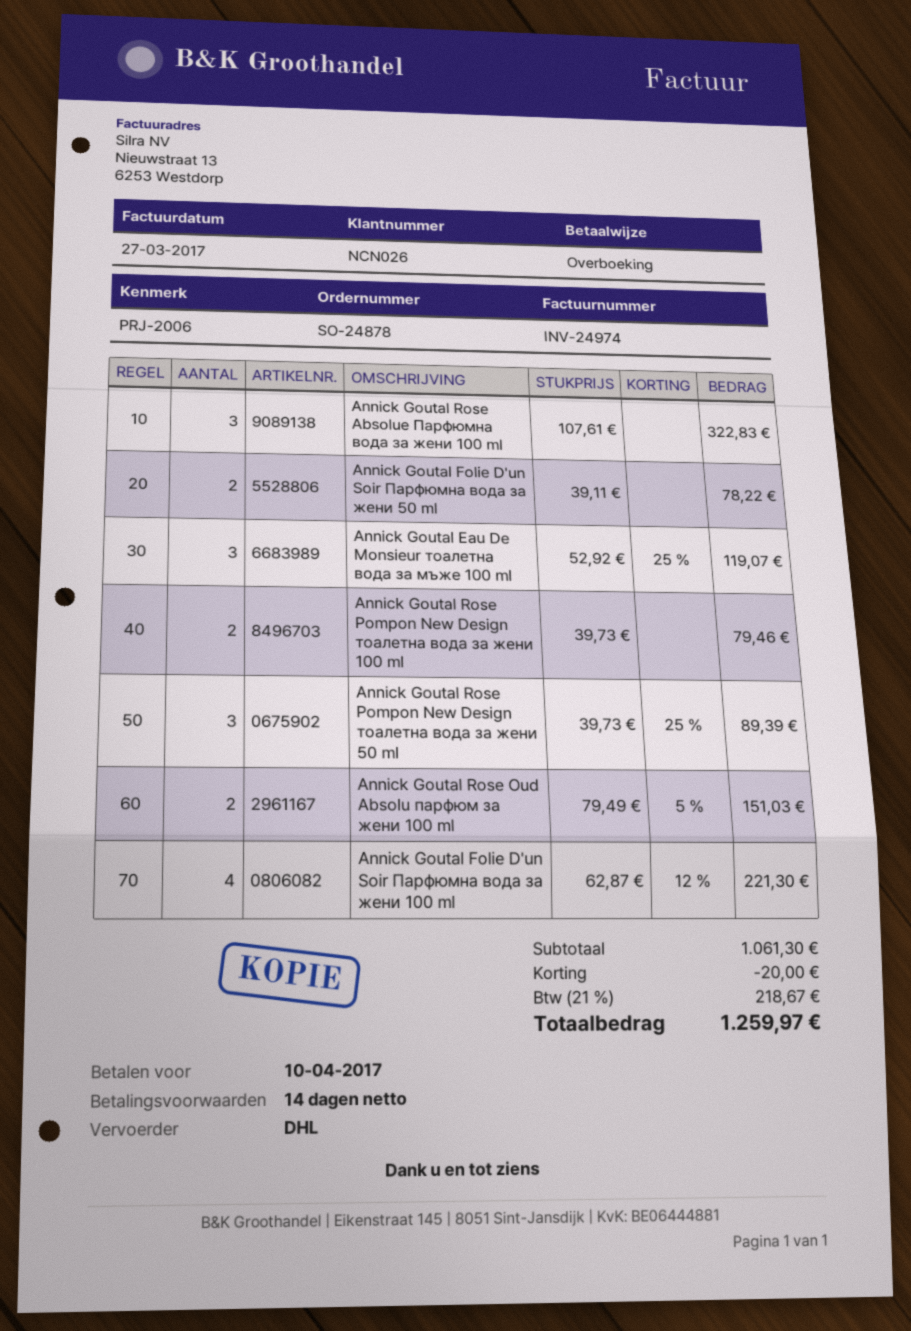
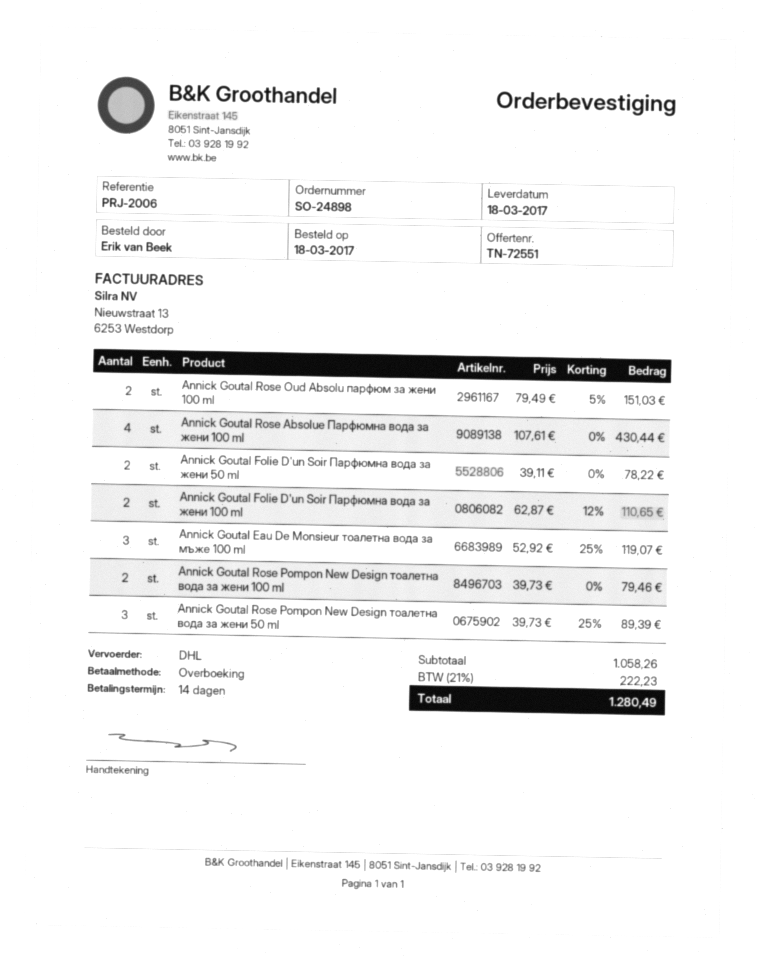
order number: SO-24878 -> SO-24898
Annick Goutal Rose Absolue Парфюмна вода за жени 100 ml: 3 x 107.61 = 322.83 -> 4 x 107.61 = 430.44
Annick Goutal Folie D'un Soir Парфюмна вода за жени 100 ml: 4 x 62.87 - 12% = 221.30 -> 2 x 62.87 - 12% = 110.65
subtotal: 1061.30 -> 1058.26
discount: 20.00 -> none
tax: 21% = 218.67 -> 21% = 222.23
total: 1259.97 -> 1280.49

